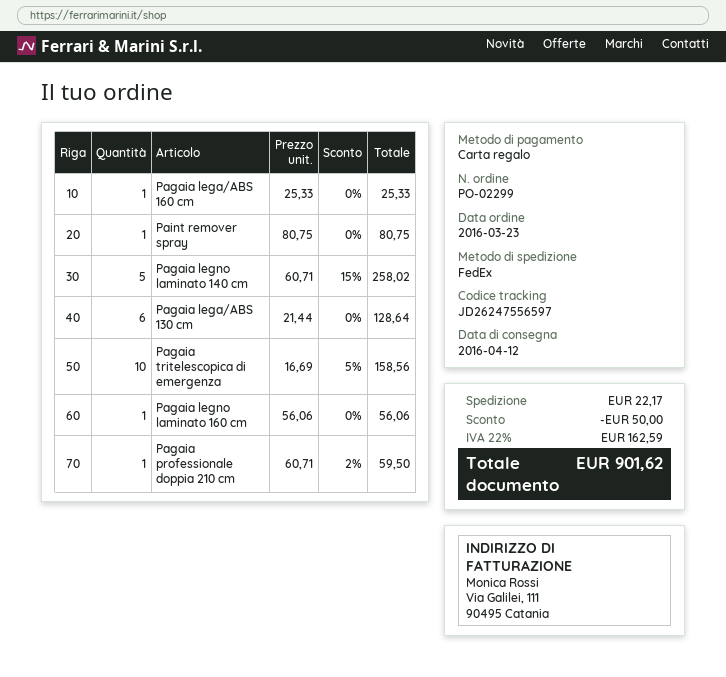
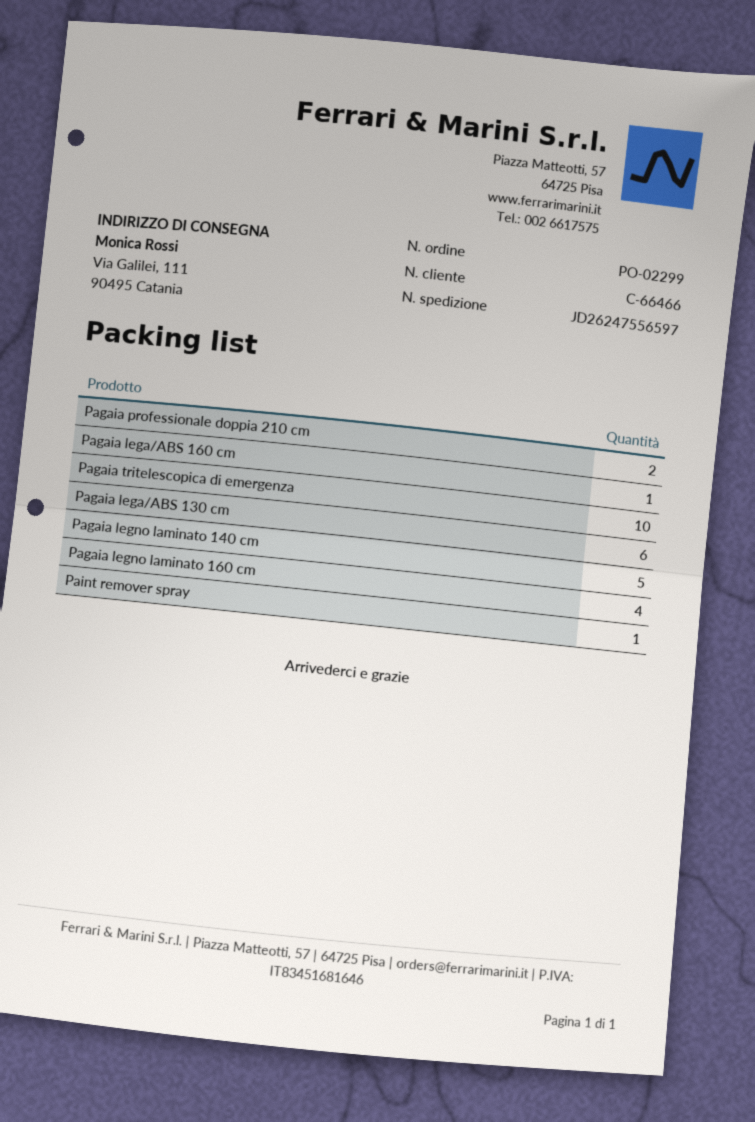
Pagaia legno laminato 160 cm: 1 -> 4
Pagaia professionale doppia 210 cm: 1 -> 2

